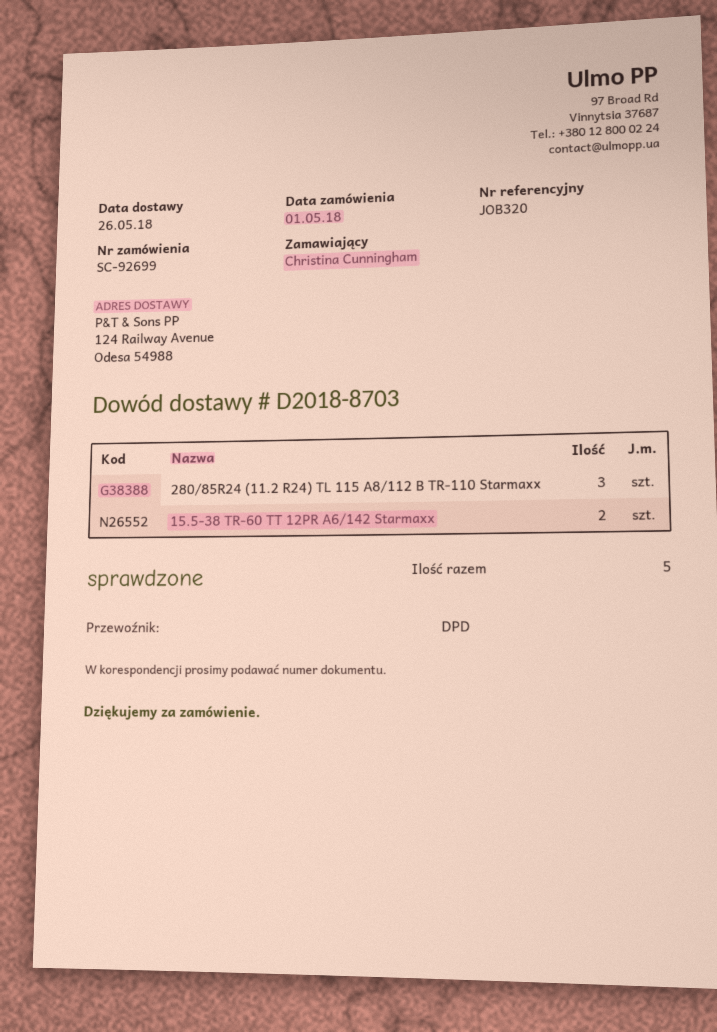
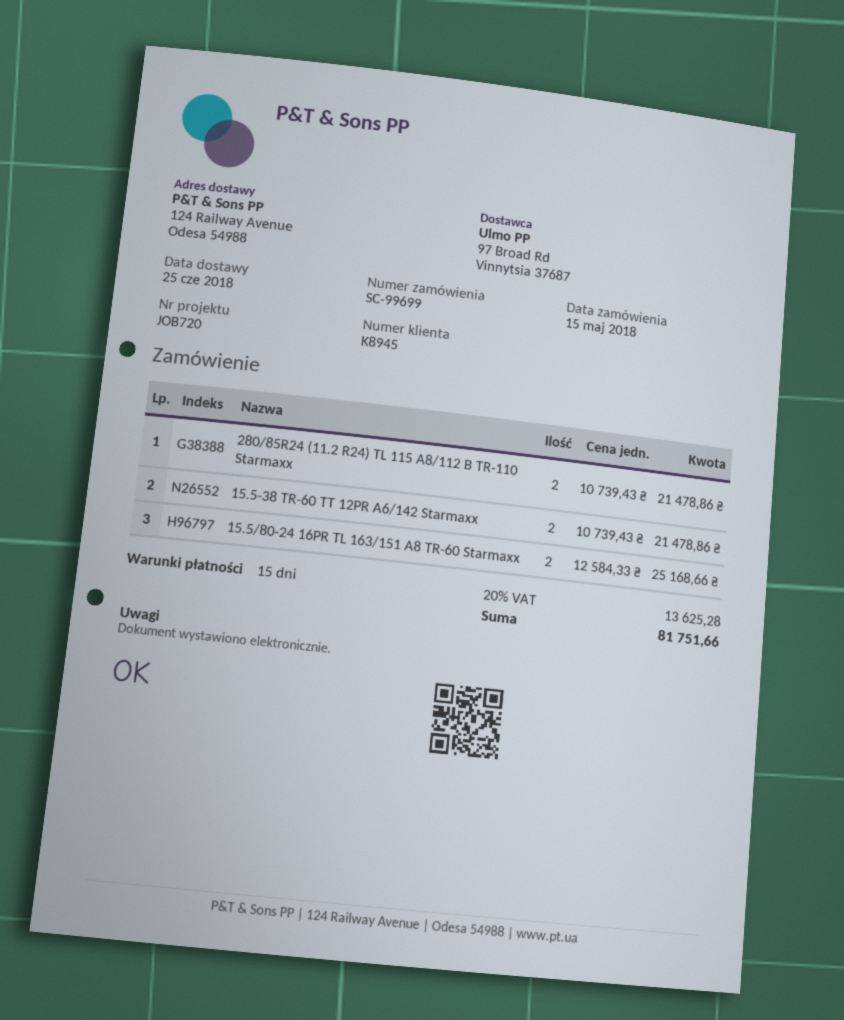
order number: SC-92699 -> SC-99699
order date: 2018-05-01 -> 2018-05-15
delivery date: 2018-05-26 -> 2018-06-25
reference: JOB320 -> JOB720
280/85R24 (11.2 R24) TL 115 A8/112 B TR-110 Starmaxx: 3 -> 2
15.5/80-24 16PR TL 163/151 A8 TR-60 Starmaxx: none -> 2

